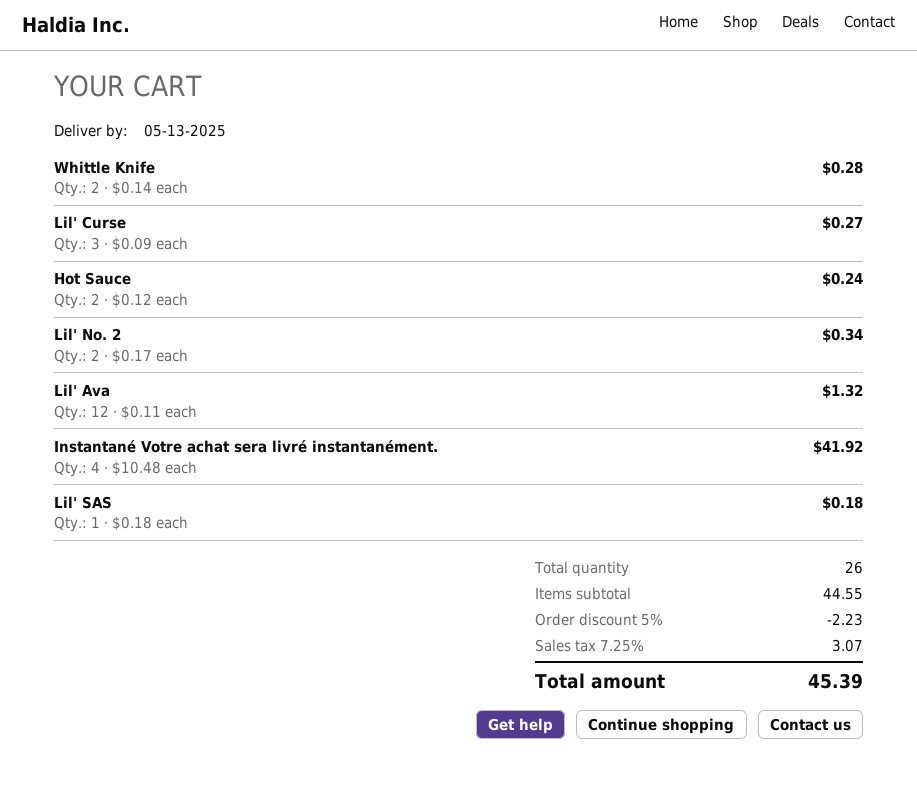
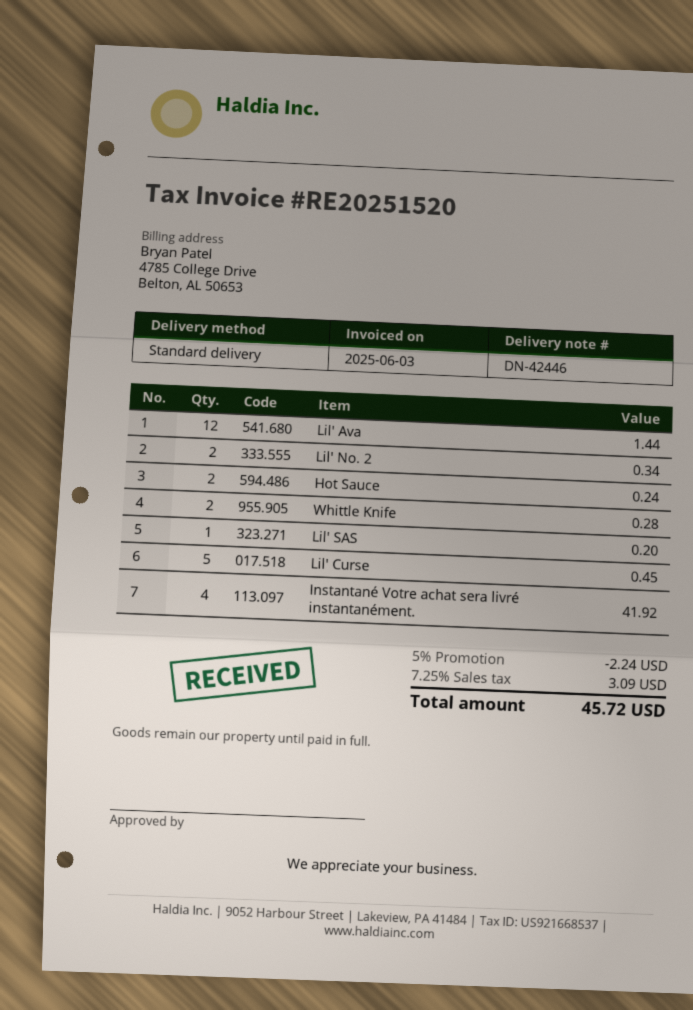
Lil' Curse: 3 for 0.27 -> 5 for 0.45
Lil' Ava: 12 for 1.32 -> 12 for 1.44
Lil' SAS: 1 for 0.18 -> 1 for 0.20
discount: 5% = 2.23 -> 5% = 2.24
tax: 7.25% = 3.07 -> 7.25% = 3.09
total: 45.39 -> 45.72

